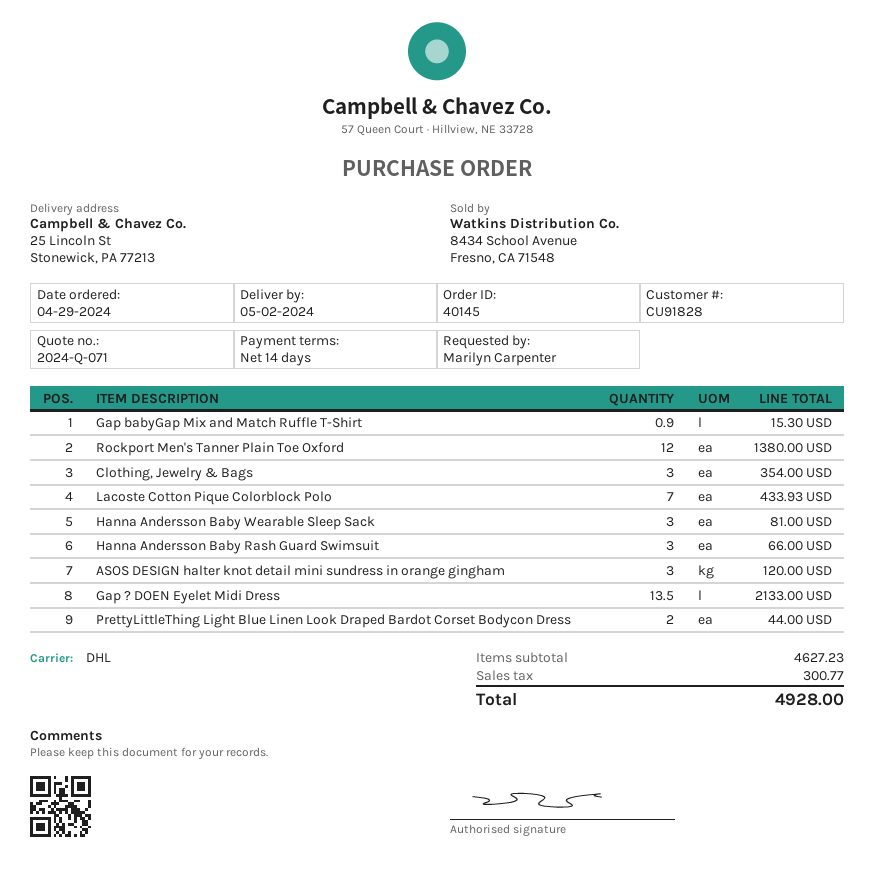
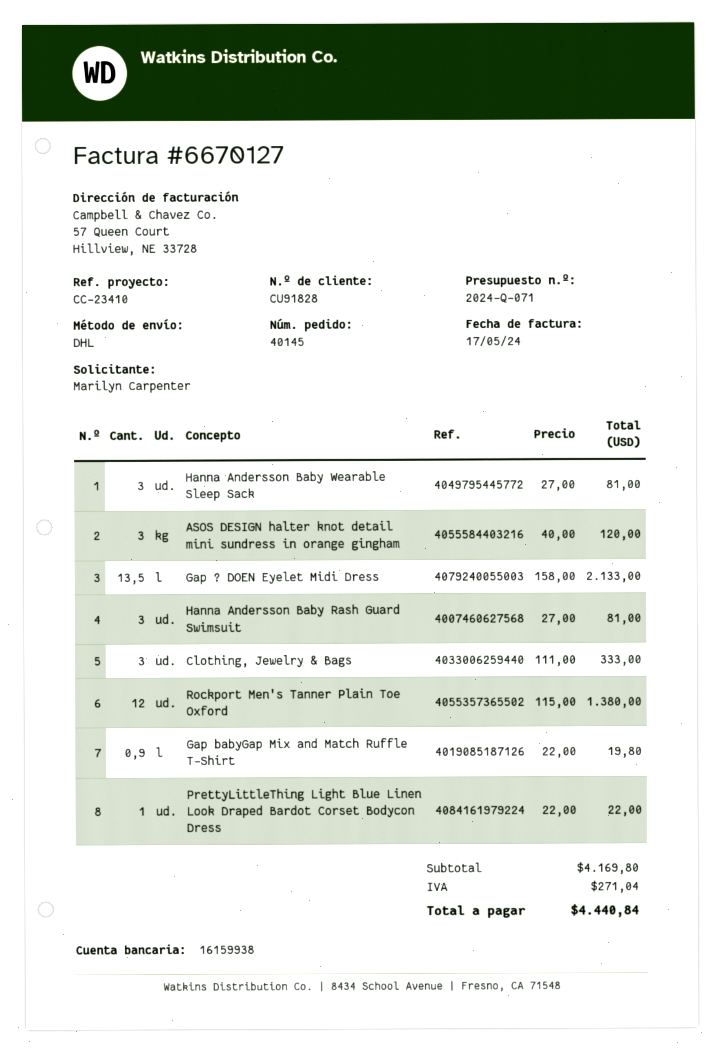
Gap babyGap Mix and Match Ruffle T-Shirt: 0.9 for 15.30 -> 0.9 for 19.80
Clothing, Jewelry & Bags: 3 for 354.00 -> 3 for 333.00
Lacoste Cotton Pique Colorblock Polo: 7 for 433.93 -> none
Hanna Andersson Baby Rash Guard Swimsuit: 3 for 66.00 -> 3 for 81.00
PrettyLittleThing Light Blue Linen Look Draped Bardot Corset Bodycon Dress: 2 for 44.00 -> 1 for 22.00
subtotal: 4627.23 -> 4169.80
tax: 300.77 -> 271.04
total: 4928.00 -> 4440.84

